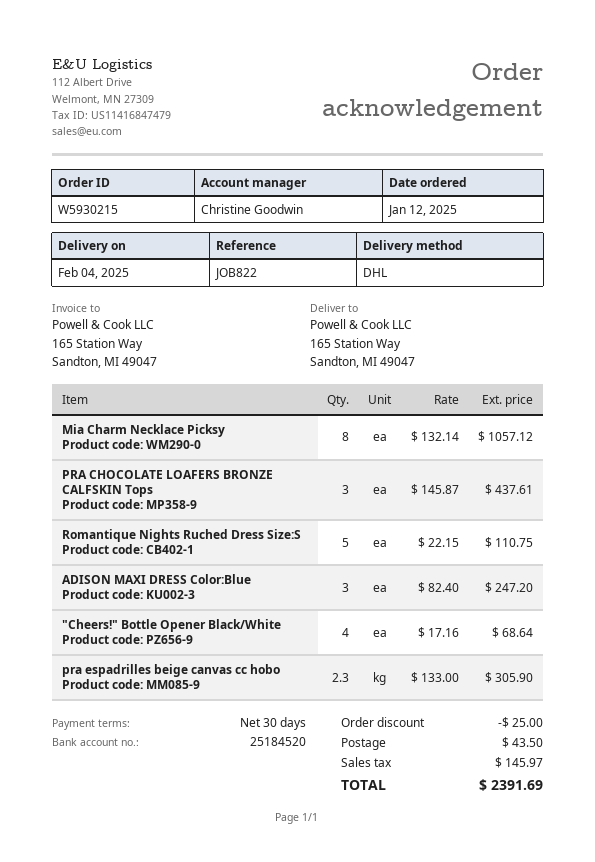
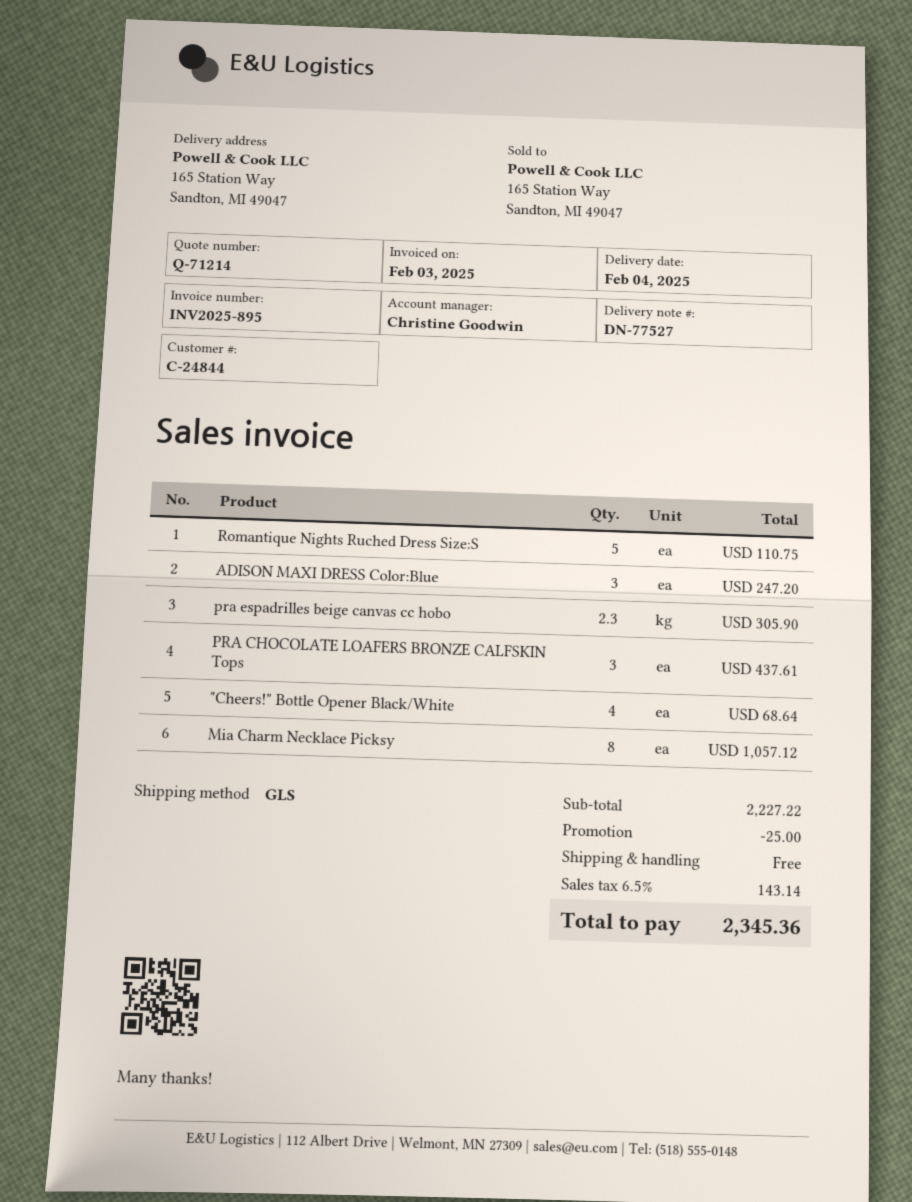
shipping method: DHL -> GLS
shipping: 43.50 -> 0.00
tax: 145.97 -> 143.14
total: 2391.69 -> 2345.36

